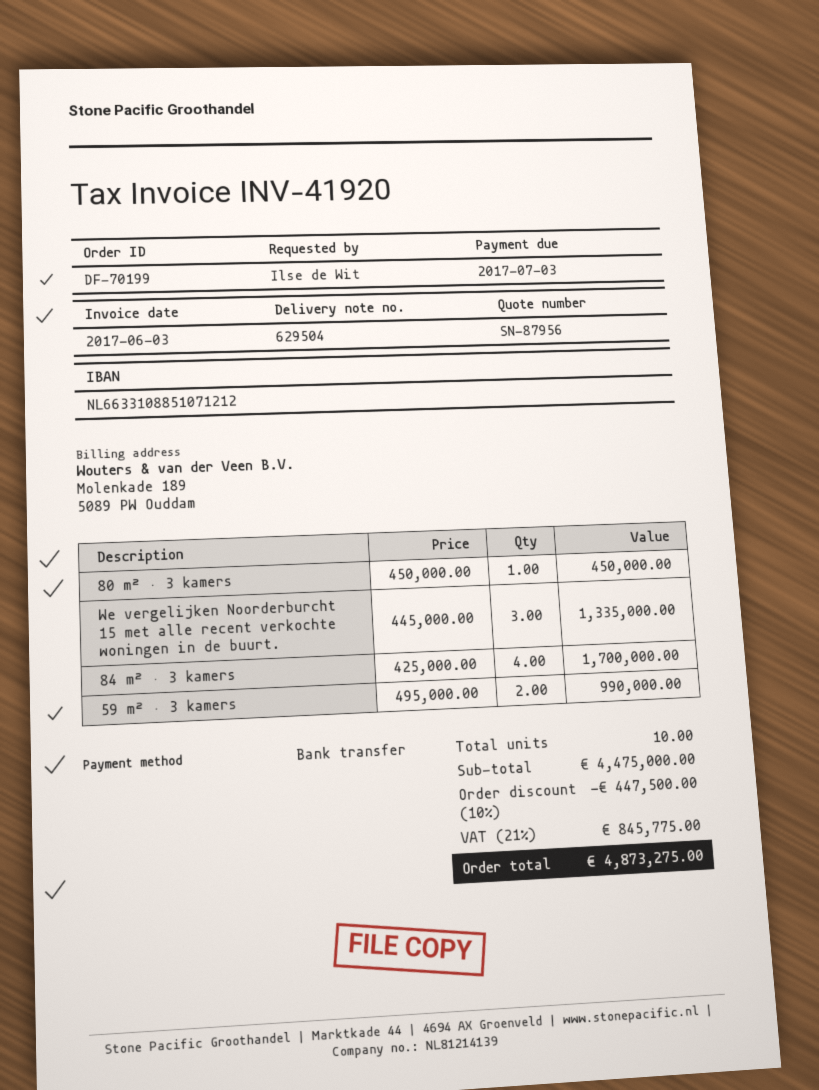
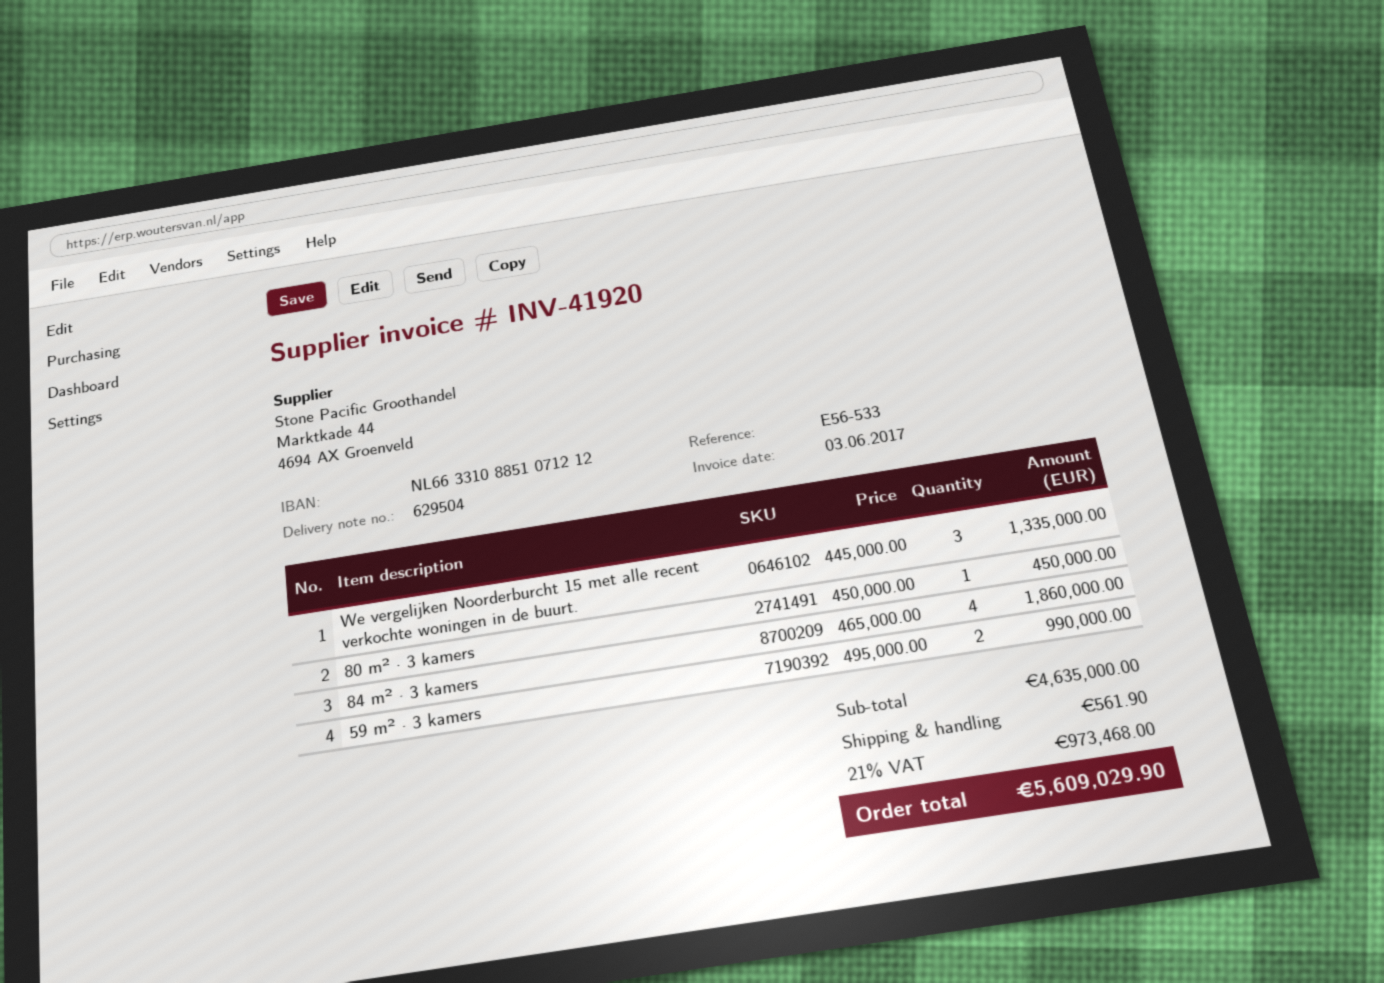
84 m² · 3 kamers: 4 x 425000.00 = 1700000.00 -> 4 x 465000.00 = 1860000.00
subtotal: 4475000.00 -> 4635000.00
discount: 10% = 447500.00 -> none
shipping: none -> 561.90
tax: 21% = 845775.00 -> 21% = 973468.00
total: 4873275.00 -> 5609029.90

